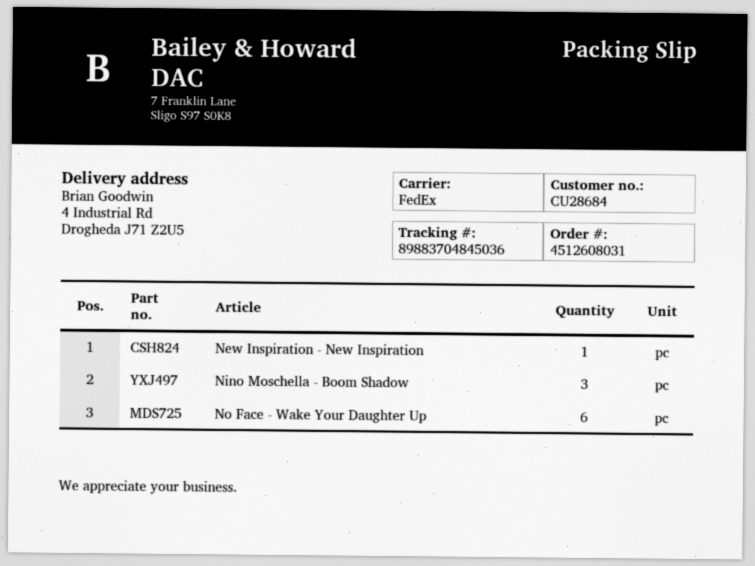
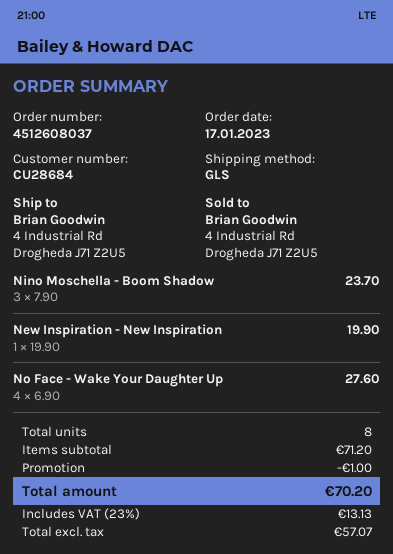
order number: 4512608031 -> 4512608037
shipping method: FedEx -> GLS
No Face - Wake Your Daughter Up: 6 -> 4

